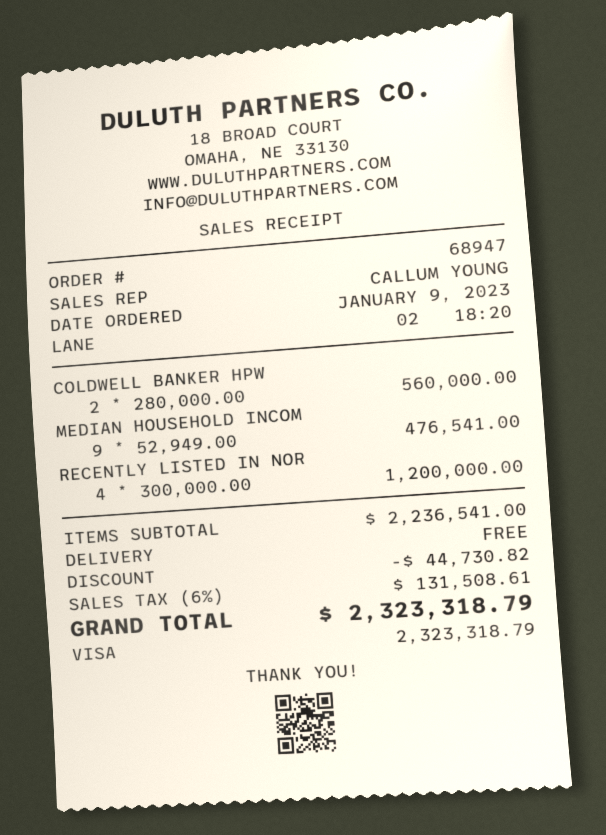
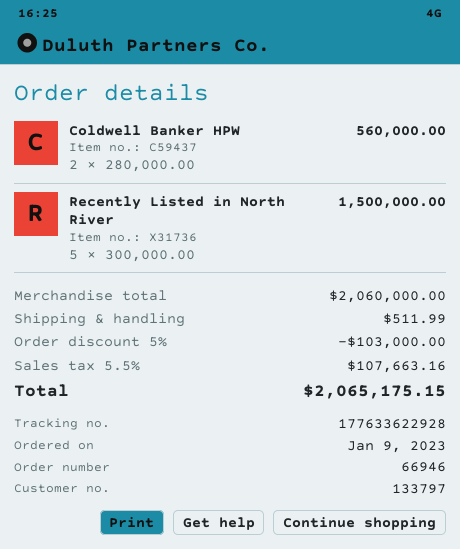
order number: 68947 -> 66946
MEDIAN HOUSEHOLD INCOM: 9 x 52949.00 = 476541.00 -> none
RECENTLY LISTED IN NOR: 4 x 300000.00 = 1200000.00 -> 5 x 300000.00 = 1500000.00
subtotal: 2236541.00 -> 2060000.00
discount: 44730.82 -> 103000.00
shipping: 0.00 -> 511.99
tax: 6% = 131508.61 -> 5.5% = 107663.16
total: 2323318.79 -> 2065175.15

